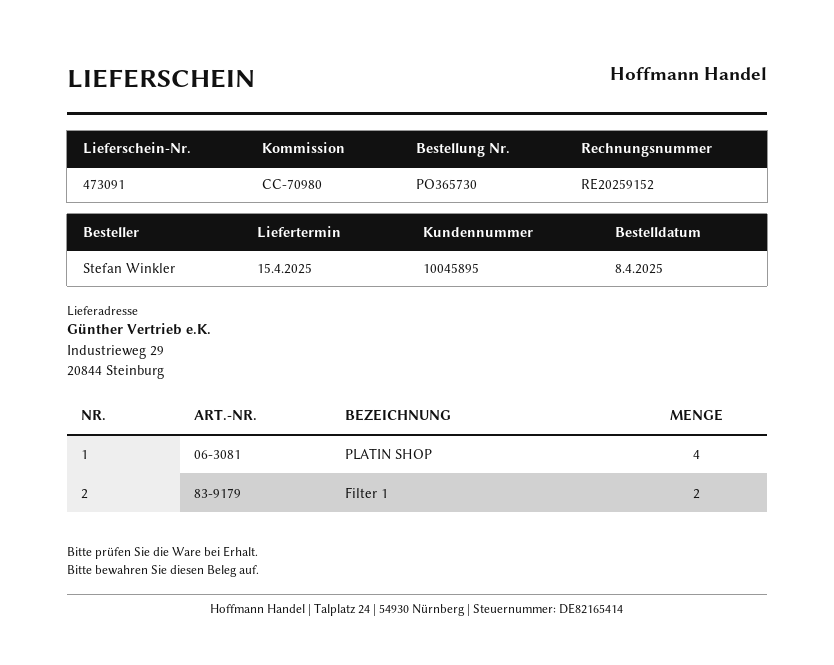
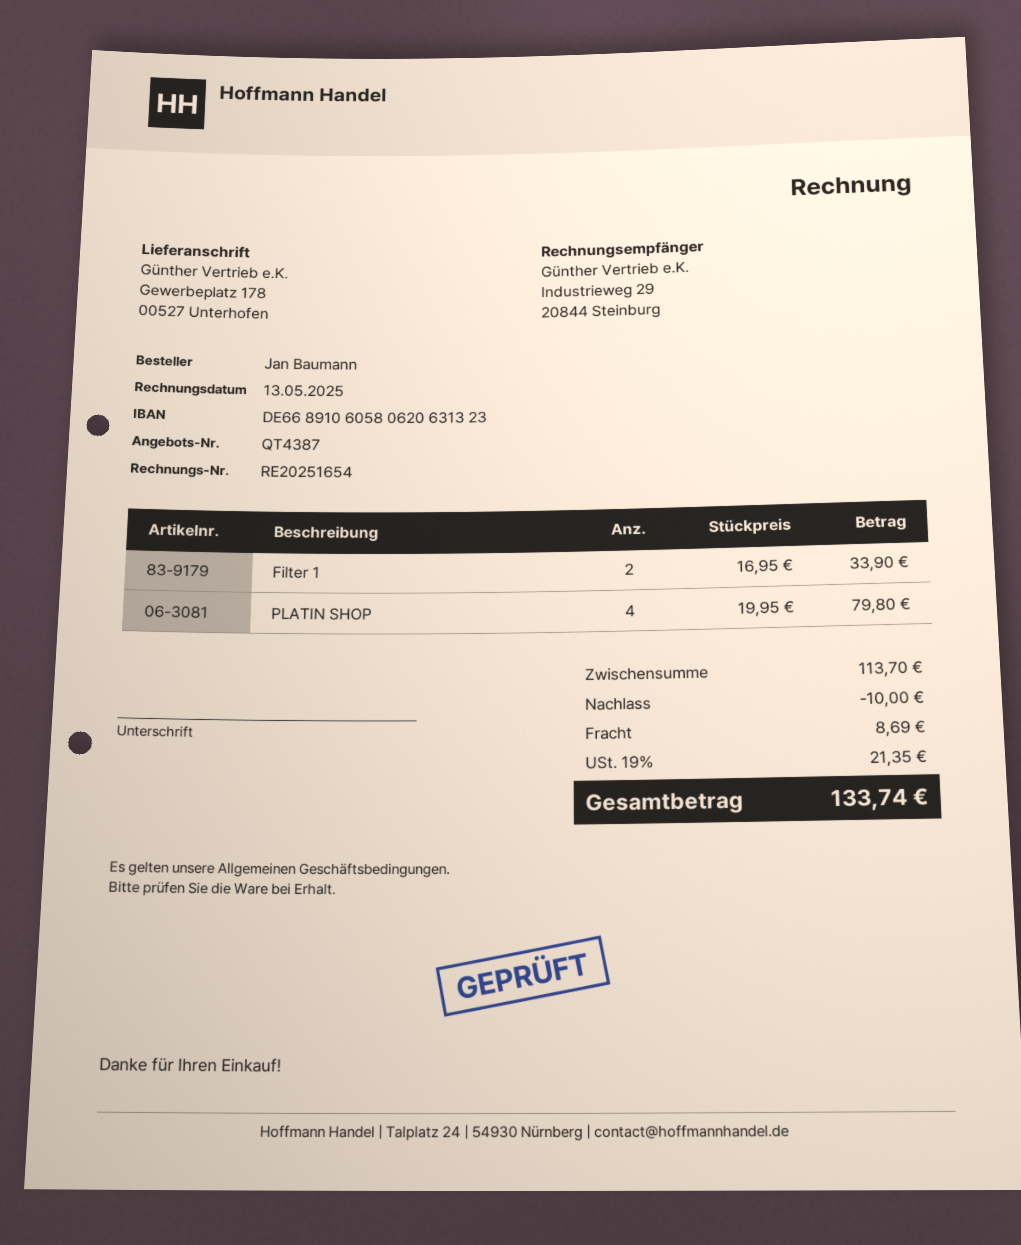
invoice number: RE20259152 -> RE20251654
ordered by: Stefan Winkler -> Jan Baumann
ship to: Industrieweg 29, 20844 Steinburg -> Gewerbeplatz 178, 00527 Unterhofen

